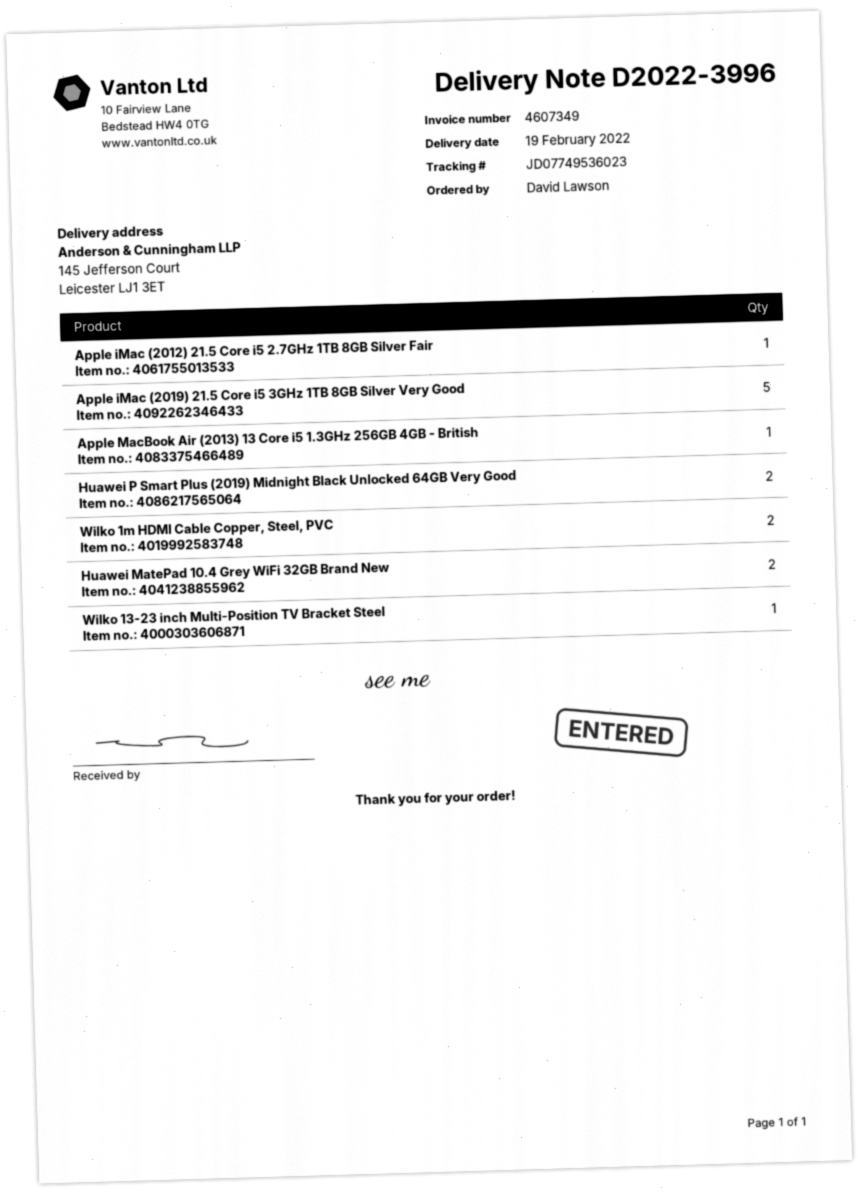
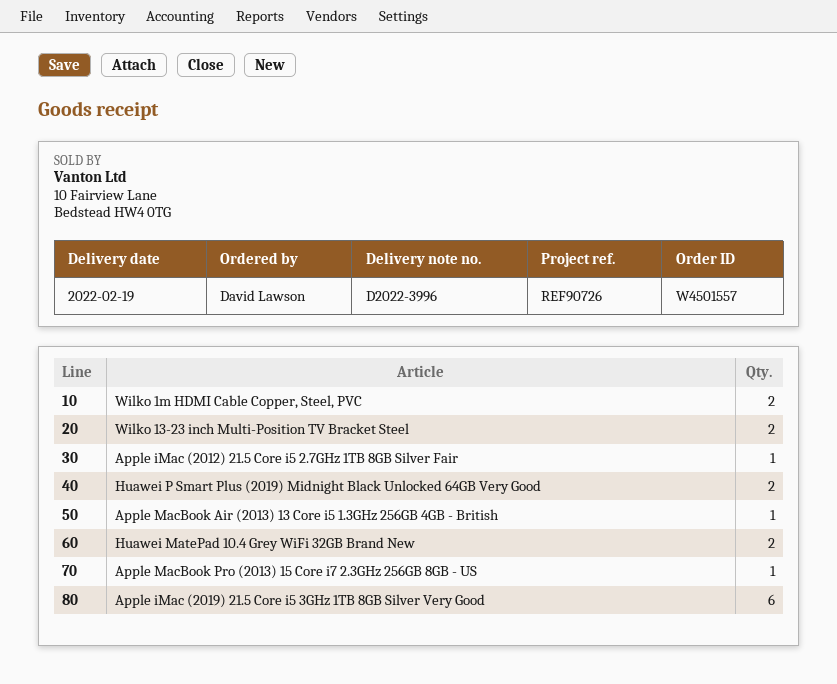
Apple iMac (2019) 21.5 Core i5 3GHz 1TB 8GB Silver Very Good: 5 -> 6
Wilko 13-23 inch Multi-Position TV Bracket Steel: 1 -> 2
Apple MacBook Pro (2013) 15 Core i7 2.3GHz 256GB 8GB - US: none -> 1

